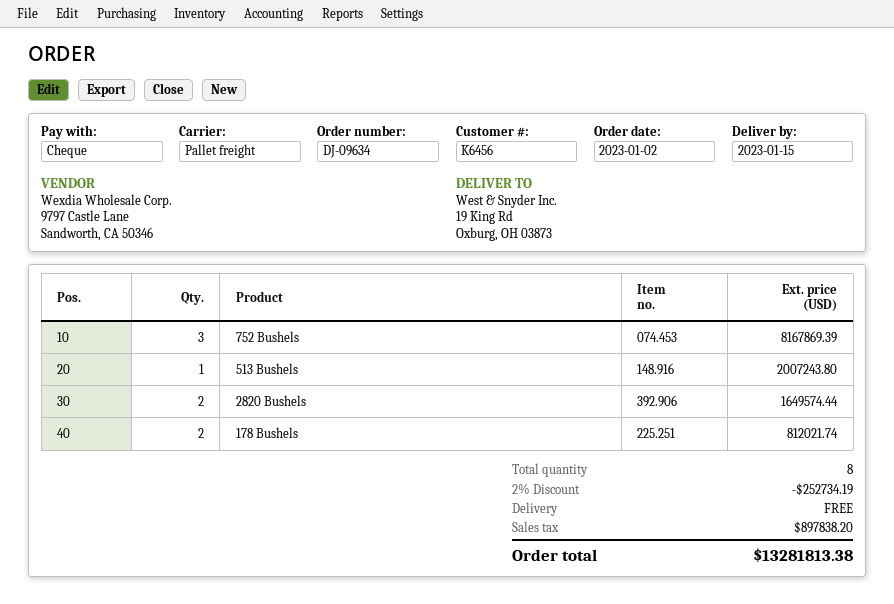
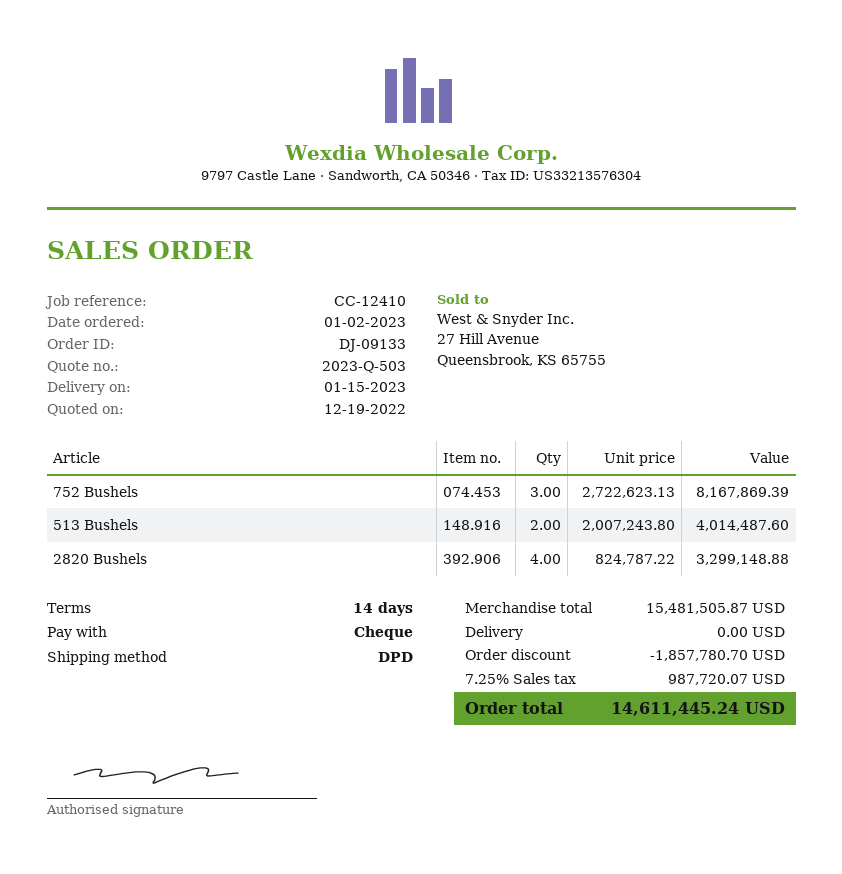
order number: DJ-09634 -> DJ-09133
shipping method: pallet freight -> DPD
513 Bushels: 1 for 2007243.80 -> 2 for 4014487.60
2820 Bushels: 2 for 1649574.44 -> 4 for 3299148.88
178 Bushels: 2 for 812021.74 -> none
discount: 252734.19 -> 1857780.70
tax: 897838.20 -> 987720.07
total: 13281813.38 -> 14611445.24

